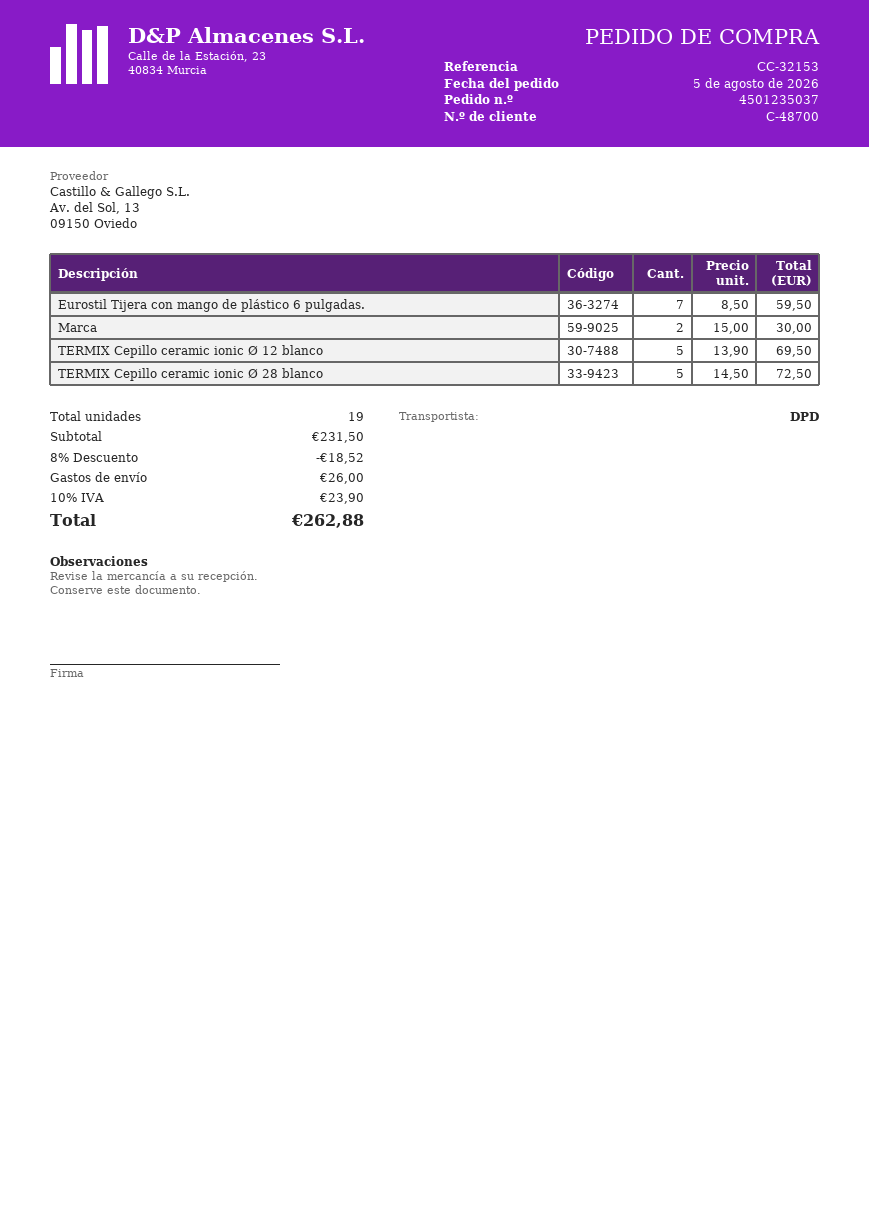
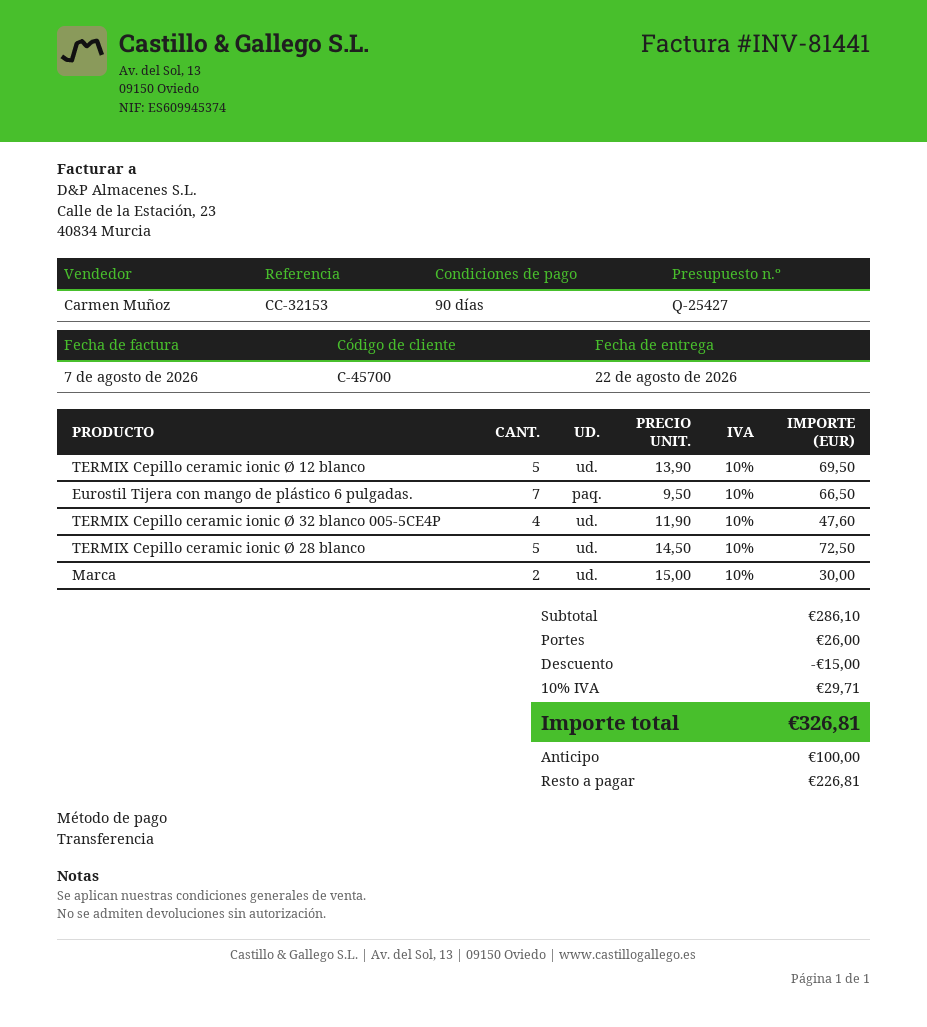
customer number: C-48700 -> C-45700
Eurostil Tijera con mango de plástico 6 pulgadas.: 7 x 8.50 = 59.50 -> 7 x 9.50 = 66.50
TERMIX Cepillo ceramic ionic Ø 32 blanco 005-5CE4P: none -> 4 x 11.90 = 47.60
subtotal: 231.50 -> 286.10
discount: 18.52 -> 15.00
tax: 10% = 23.90 -> 10% = 29.71
total: 262.88 -> 326.81

